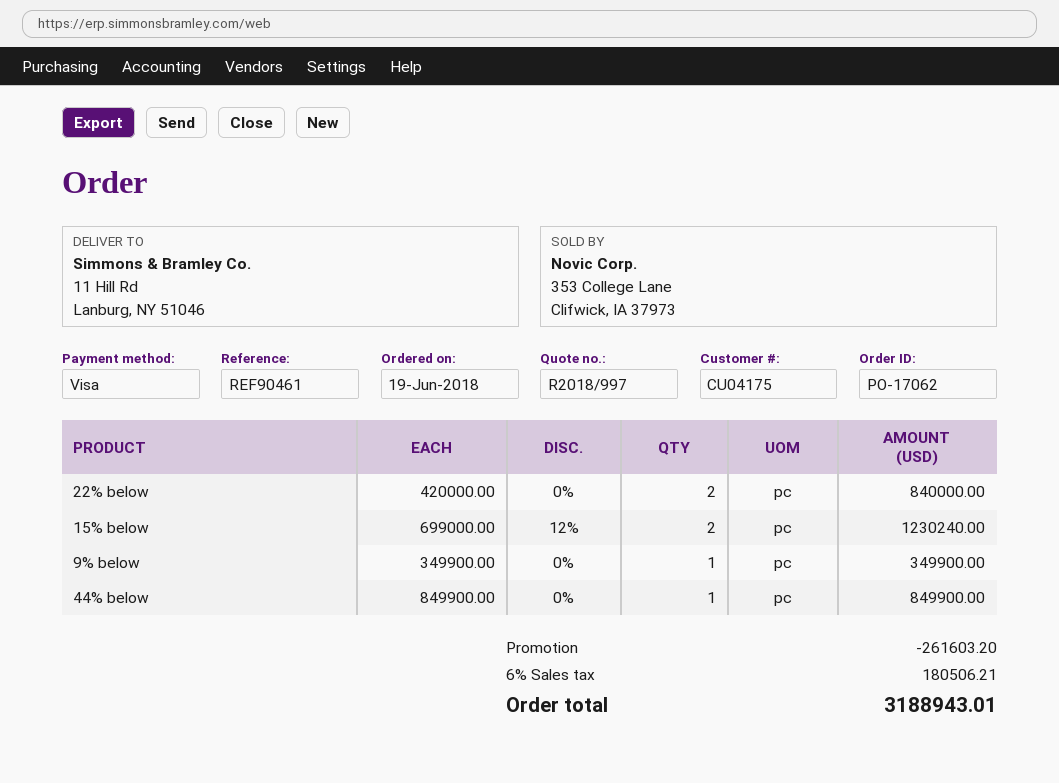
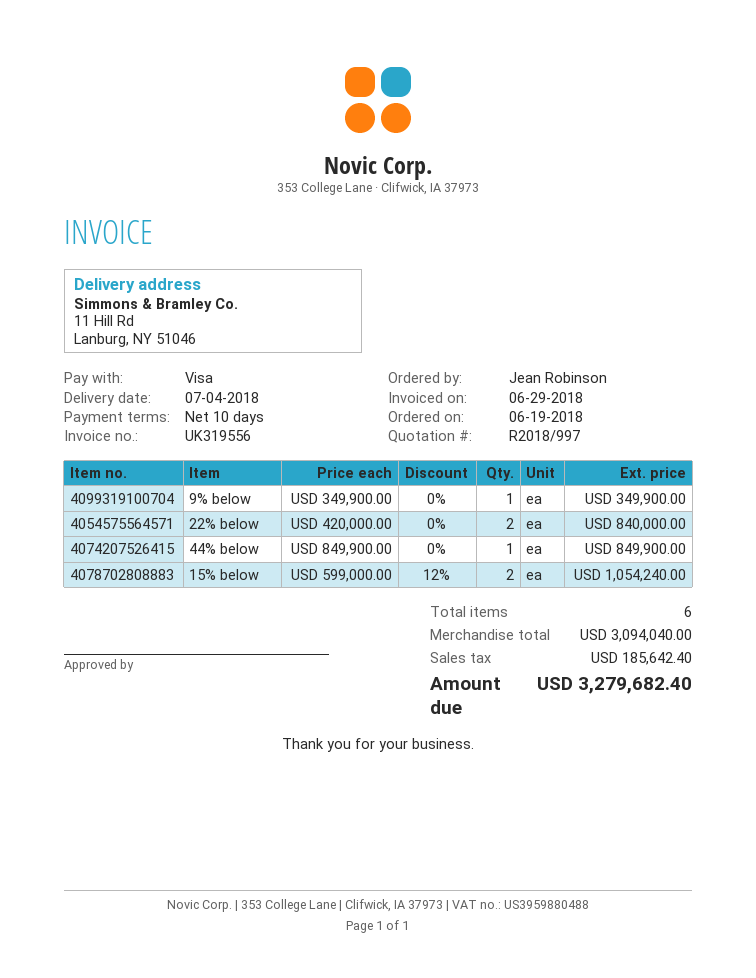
15% below: 2 x 699000.00 - 12% = 1230240.00 -> 2 x 599000.00 - 12% = 1054240.00
discount: 261603.20 -> none
tax: 180506.21 -> 185642.40
total: 3188943.01 -> 3279682.40

